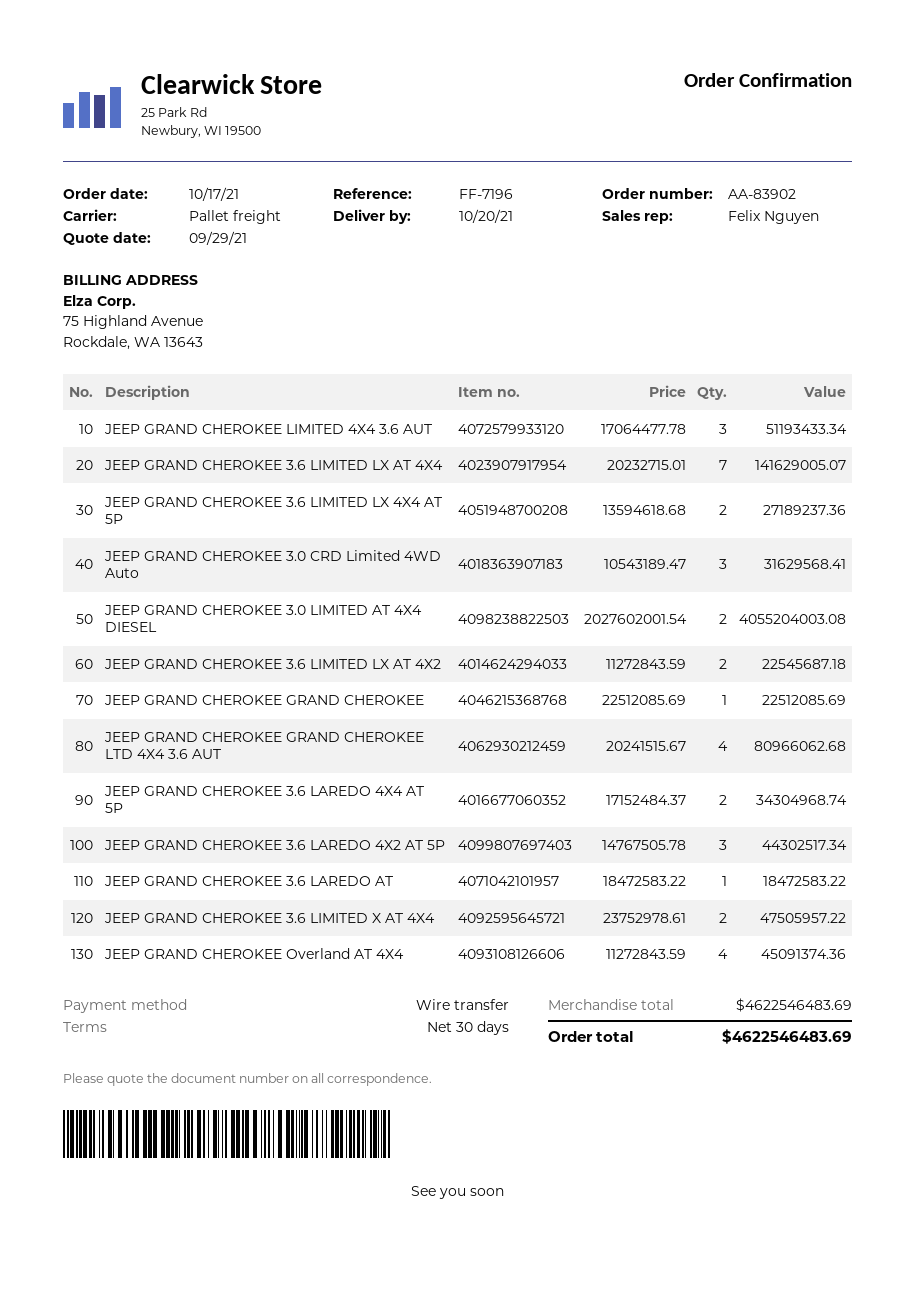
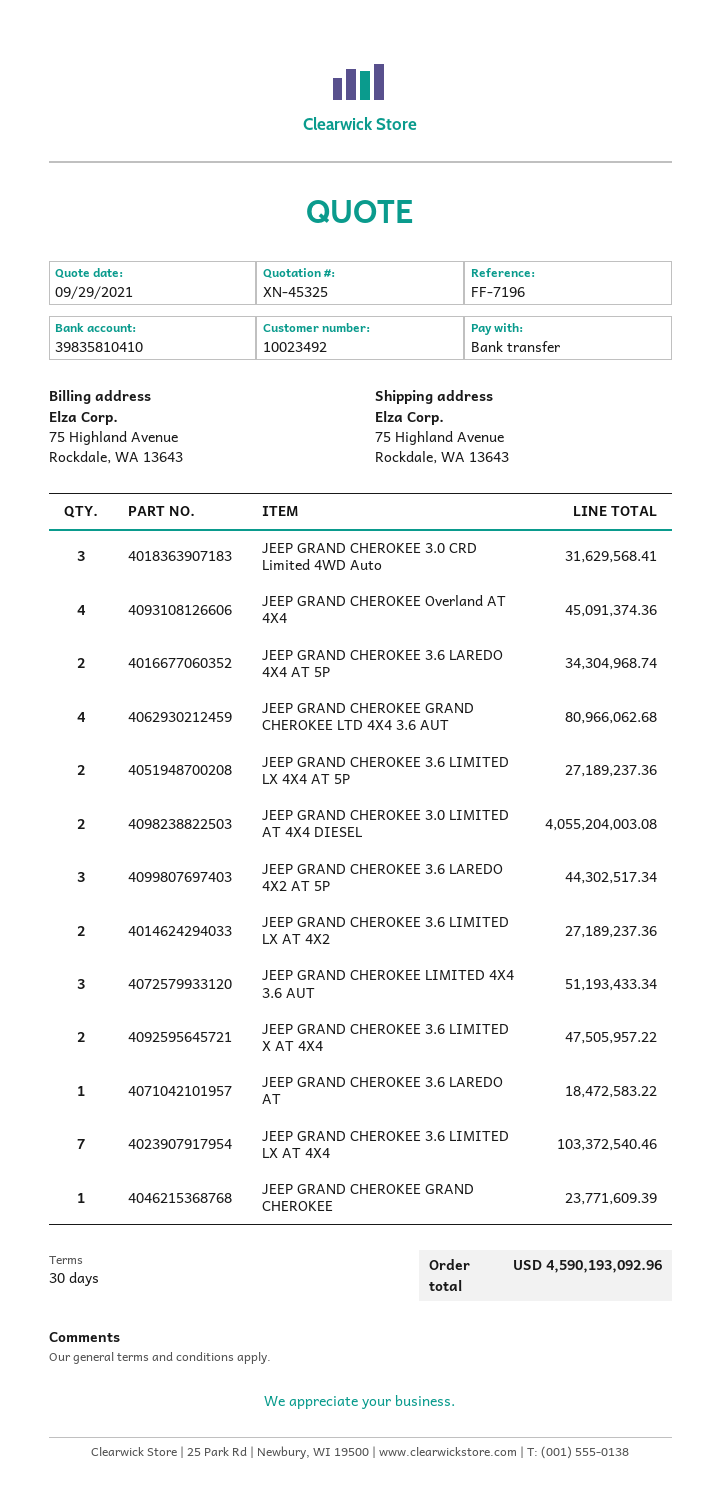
JEEP GRAND CHEROKEE 3.6 LIMITED LX AT 4X4: 7 for 141629005.07 -> 7 for 103372540.46
JEEP GRAND CHEROKEE 3.6 LIMITED LX AT 4X2: 2 for 22545687.18 -> 2 for 27189237.36
JEEP GRAND CHEROKEE GRAND CHEROKEE: 1 for 22512085.69 -> 1 for 23771609.39
total: 4622546483.69 -> 4590193092.96

